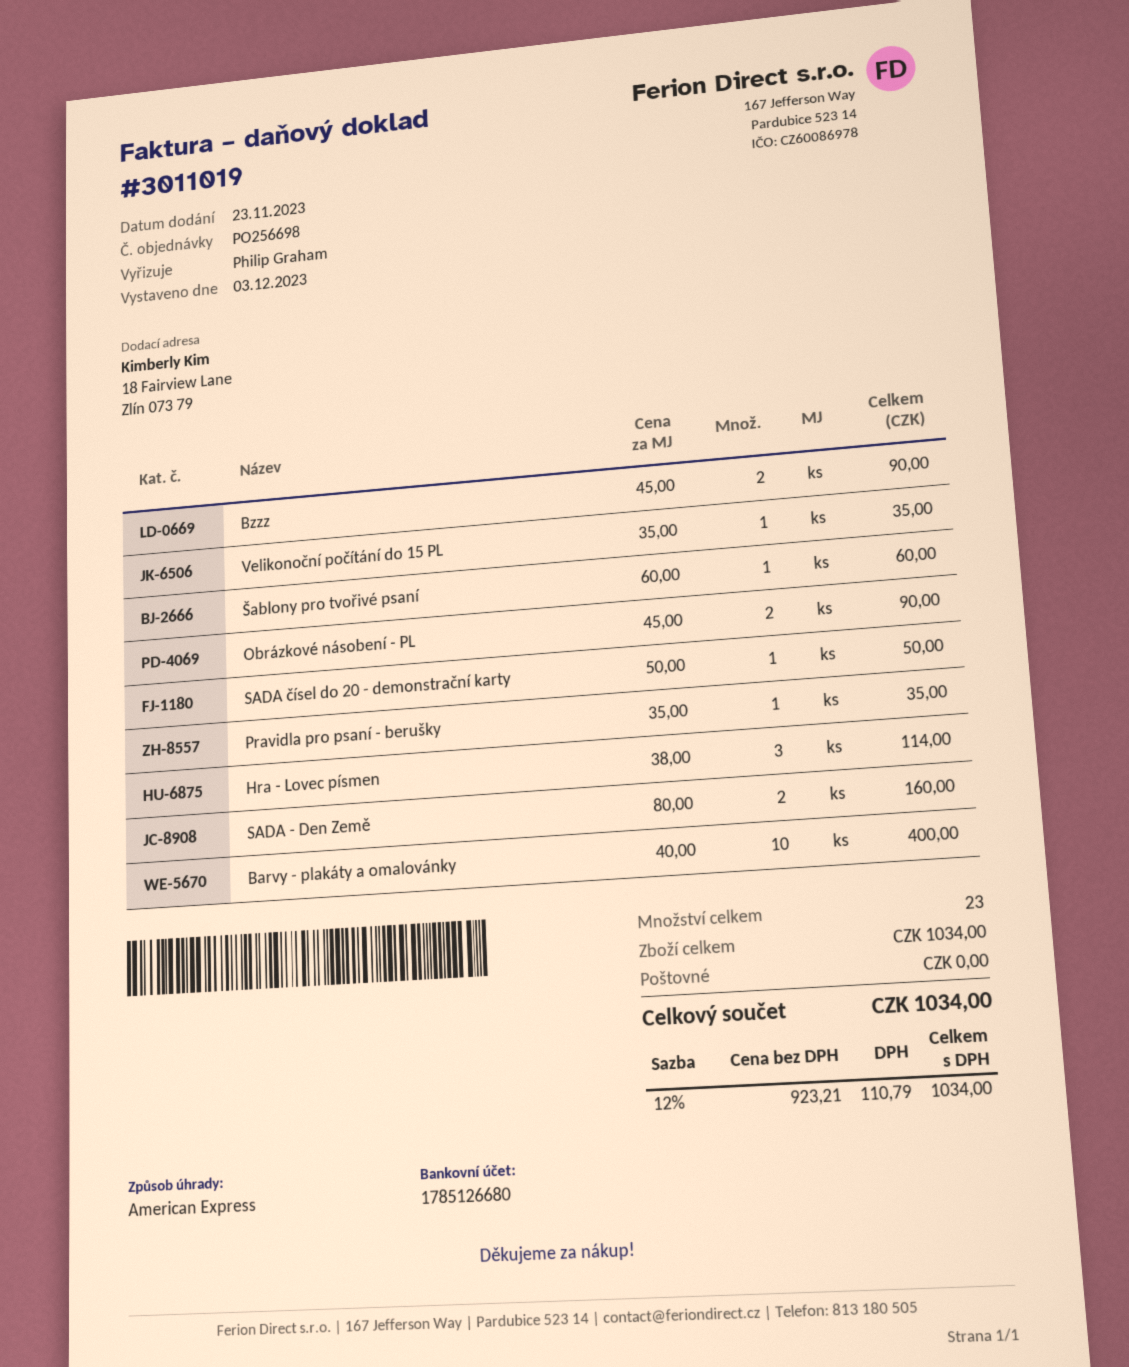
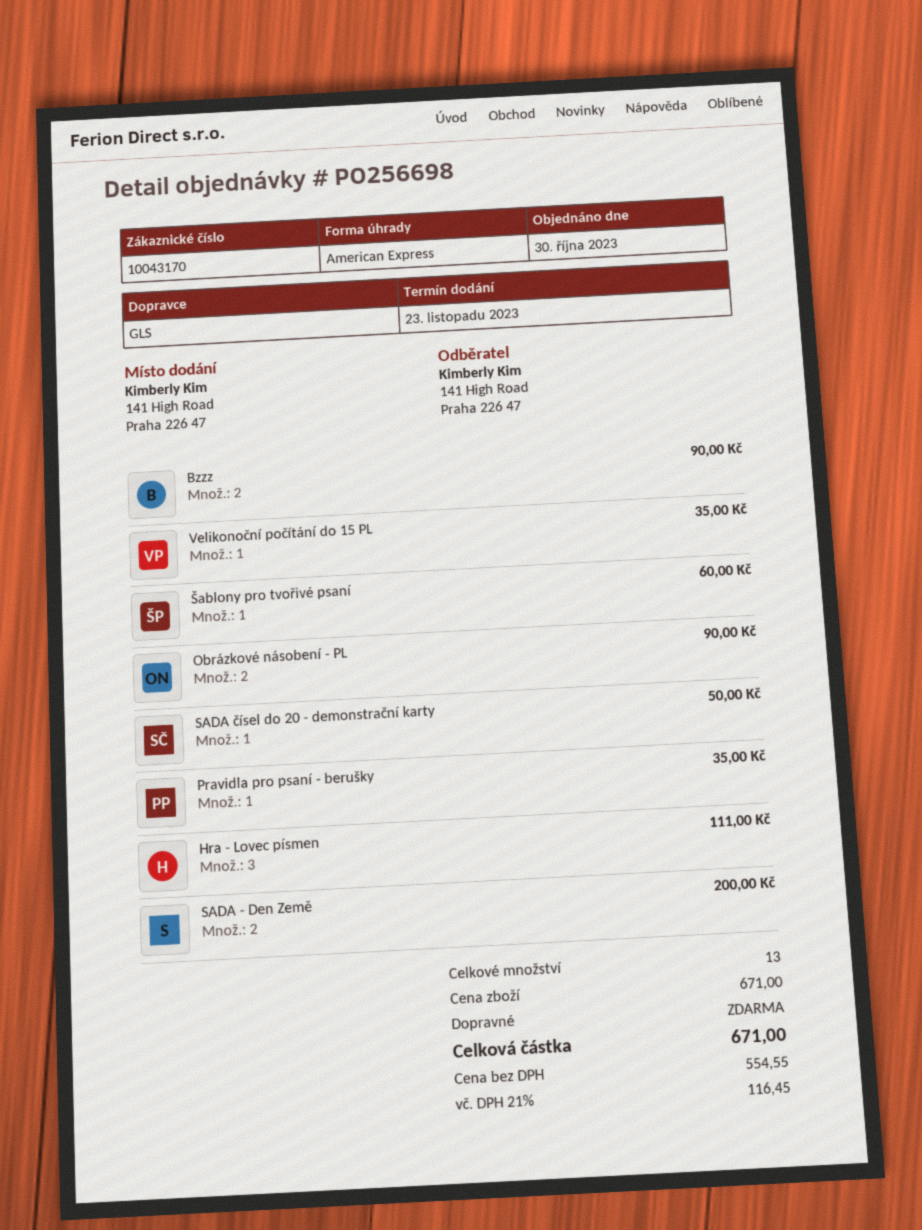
ship to: 18 Fairview Lane, Zlín 073 79 -> 141 High Road, Praha 226 47
Hra - Lovec písmen: 3 for 114.00 -> 3 for 111.00
SADA - Den Země: 2 for 160.00 -> 2 for 200.00
Barvy - plakáty a omalovánky: 10 for 400.00 -> none
total quantity: 23 -> 13
subtotal: 1034.00 -> 671.00
net: 923.21 -> 554.55
tax: 12% = 110.79 -> 21% = 116.45
total: 1034.00 -> 671.00

